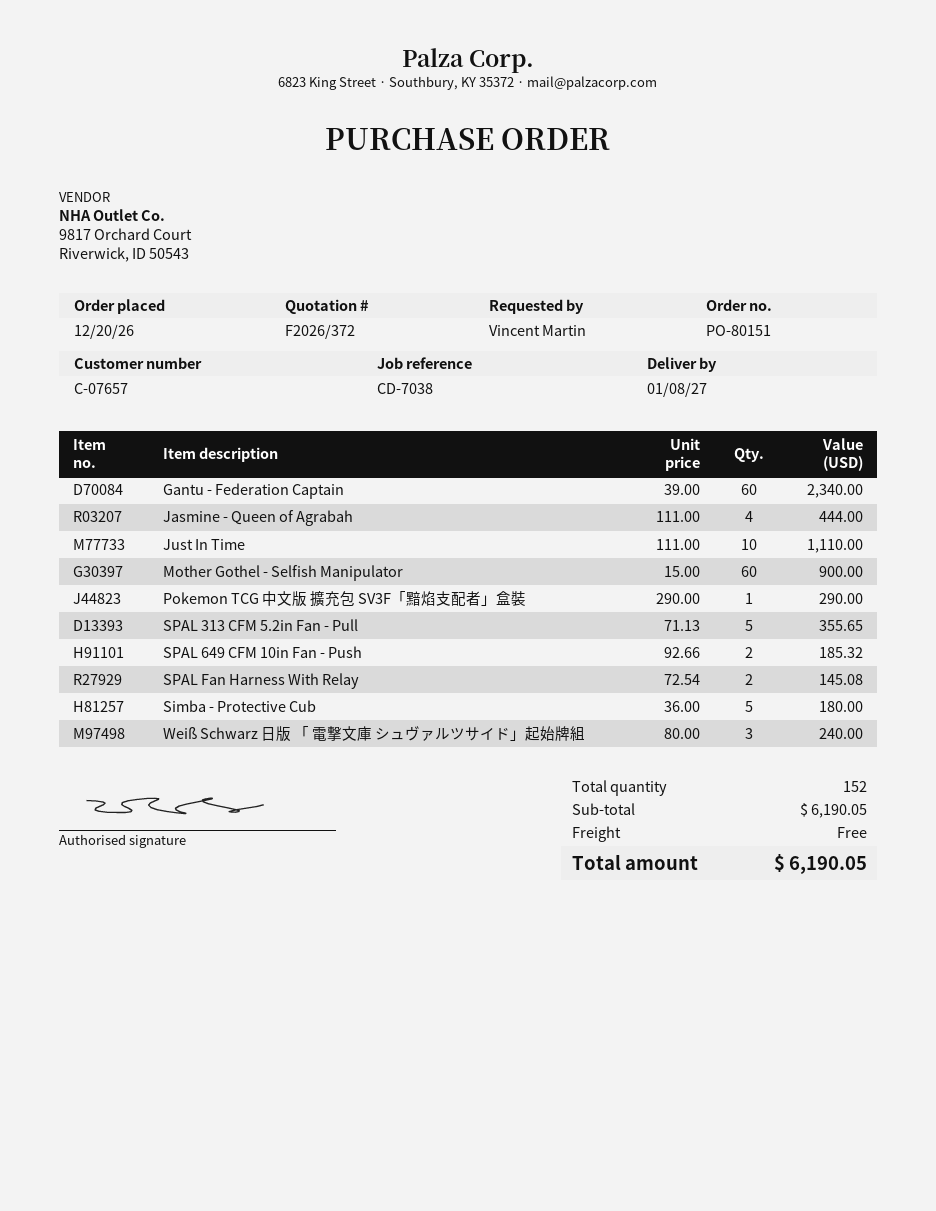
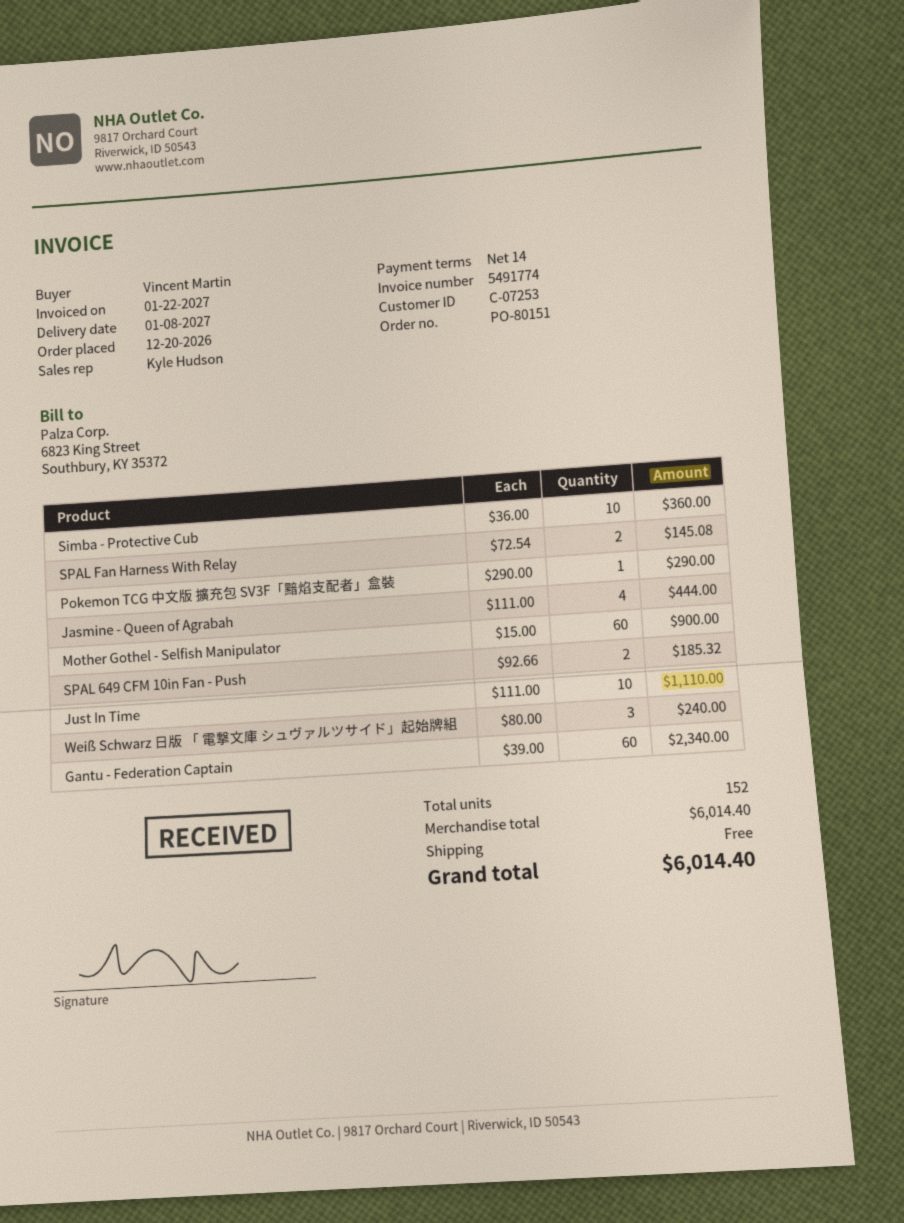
customer number: C-07657 -> C-07253
SPAL 313 CFM 5.2in Fan - Pull: 5 x 71.13 = 355.65 -> none
Simba - Protective Cub: 5 x 36.00 = 180.00 -> 10 x 36.00 = 360.00
subtotal: 6190.05 -> 6014.40
total: 6190.05 -> 6014.40

